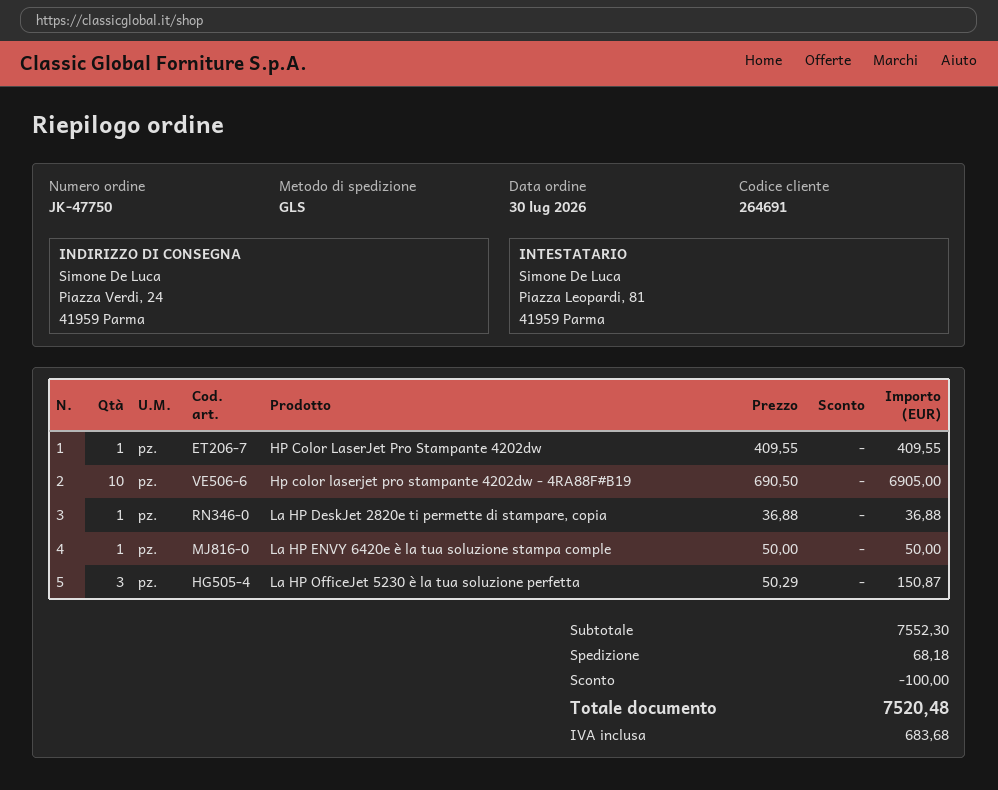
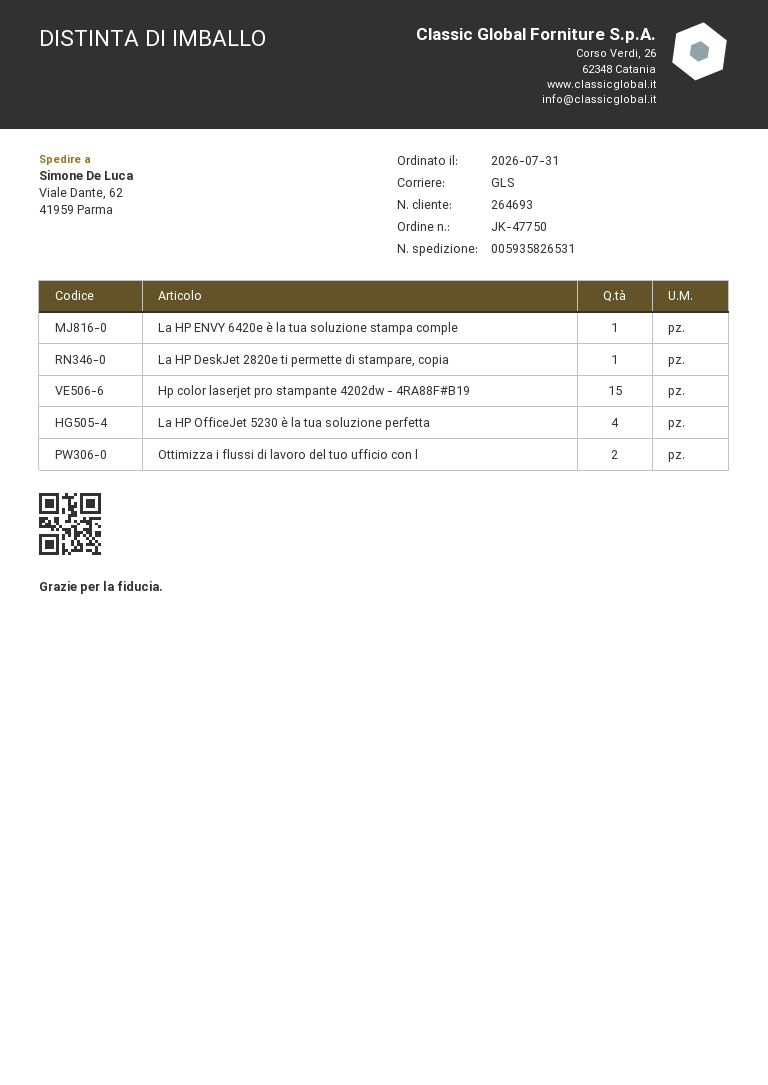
order date: 2026-07-30 -> 2026-07-31
customer number: 264691 -> 264693
ship to: Piazza Verdi, 24, 41959 Parma -> Viale Dante, 62, 41959 Parma
HP Color LaserJet Pro Stampante 4202dw: 1 -> none
Hp color laserjet pro stampante 4202dw - 4RA88F#B19: 10 -> 15
La HP OfficeJet 5230 è la tua soluzione perfetta: 3 -> 4
Ottimizza i flussi di lavoro del tuo ufficio con l: none -> 2

